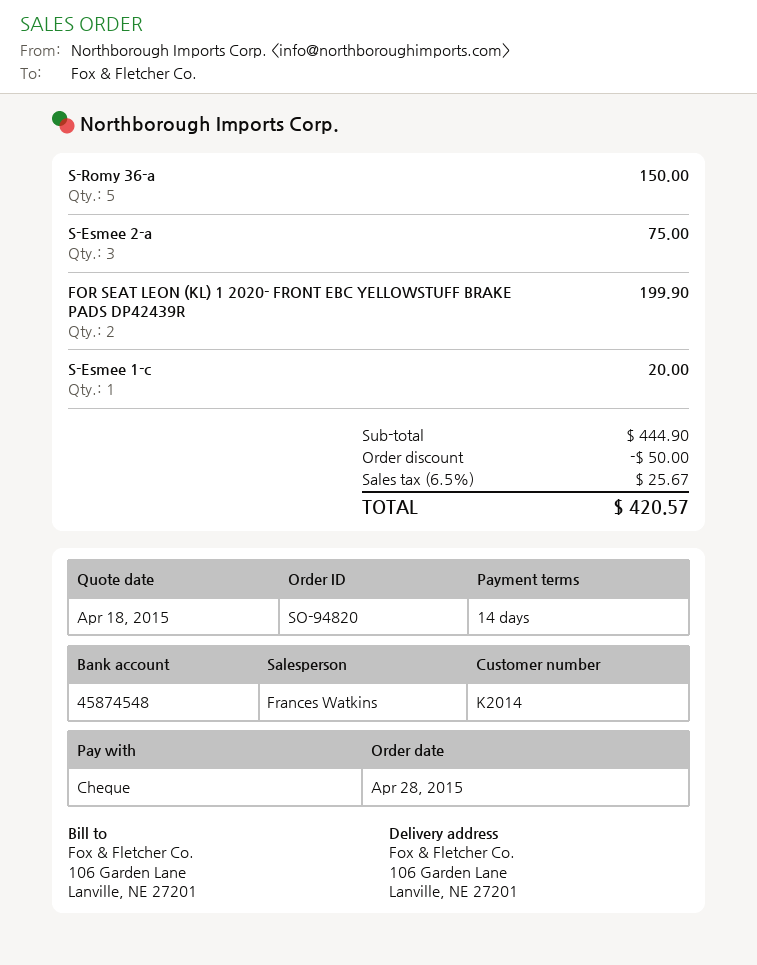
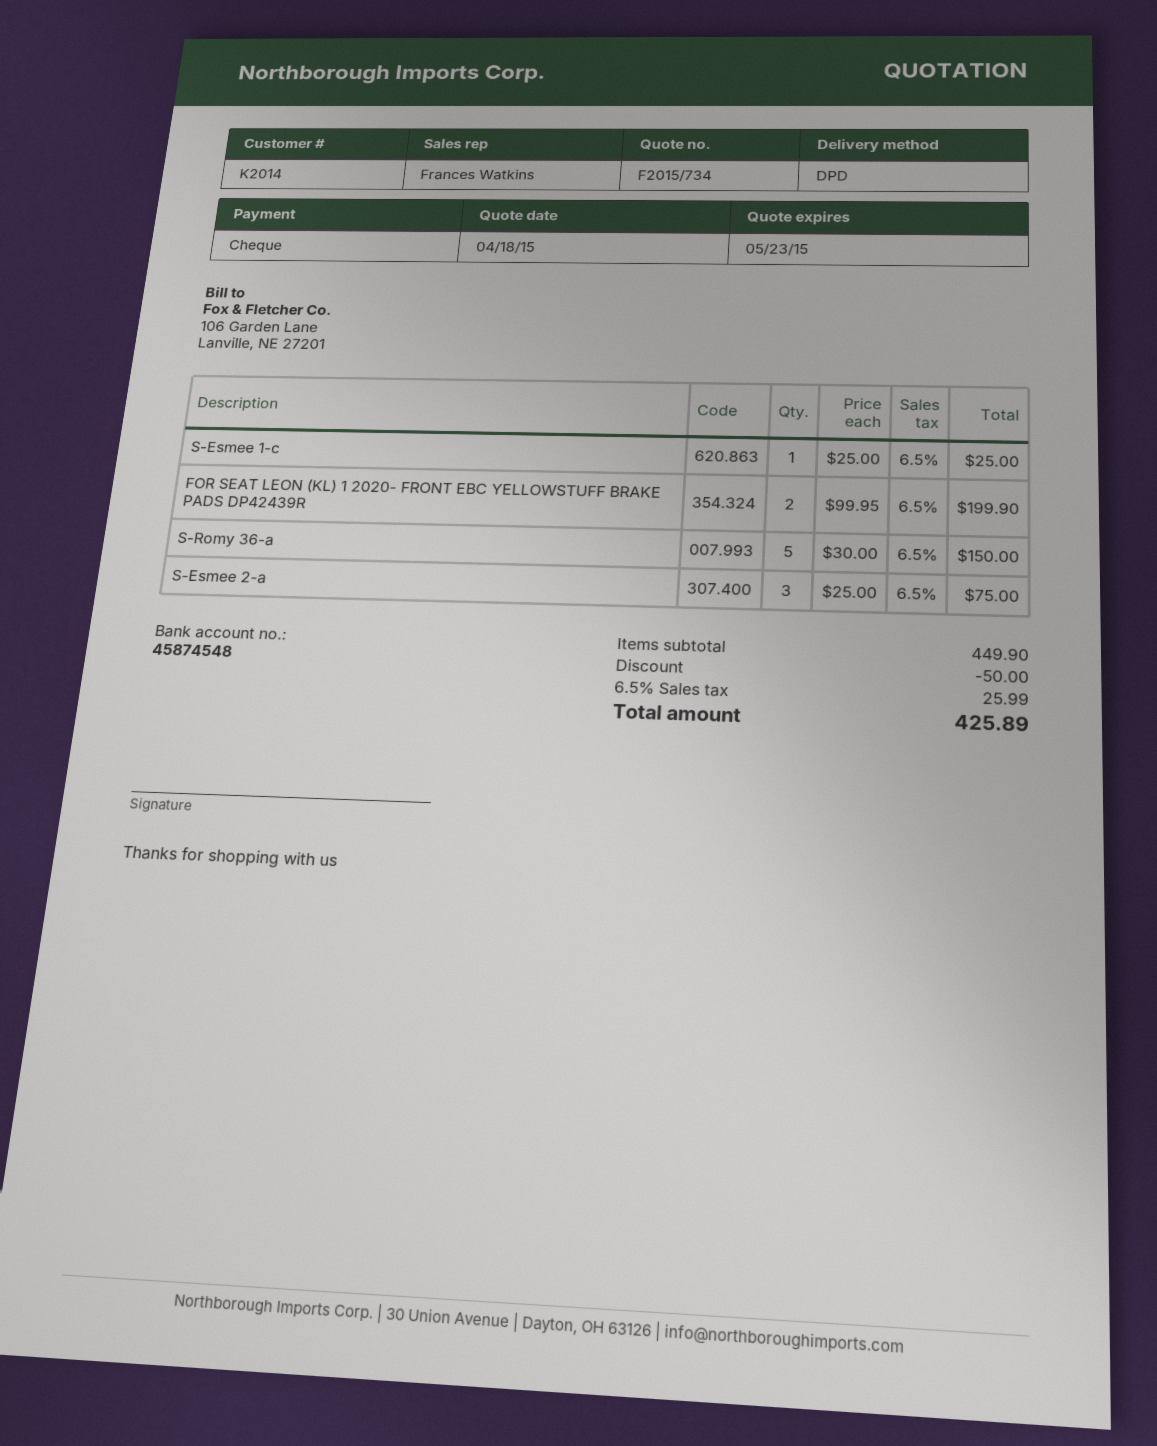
S-Esmee 1-c: 1 for 20.00 -> 1 for 25.00
subtotal: 444.90 -> 449.90
tax: 6.5% = 25.67 -> 6.5% = 25.99
total: 420.57 -> 425.89

